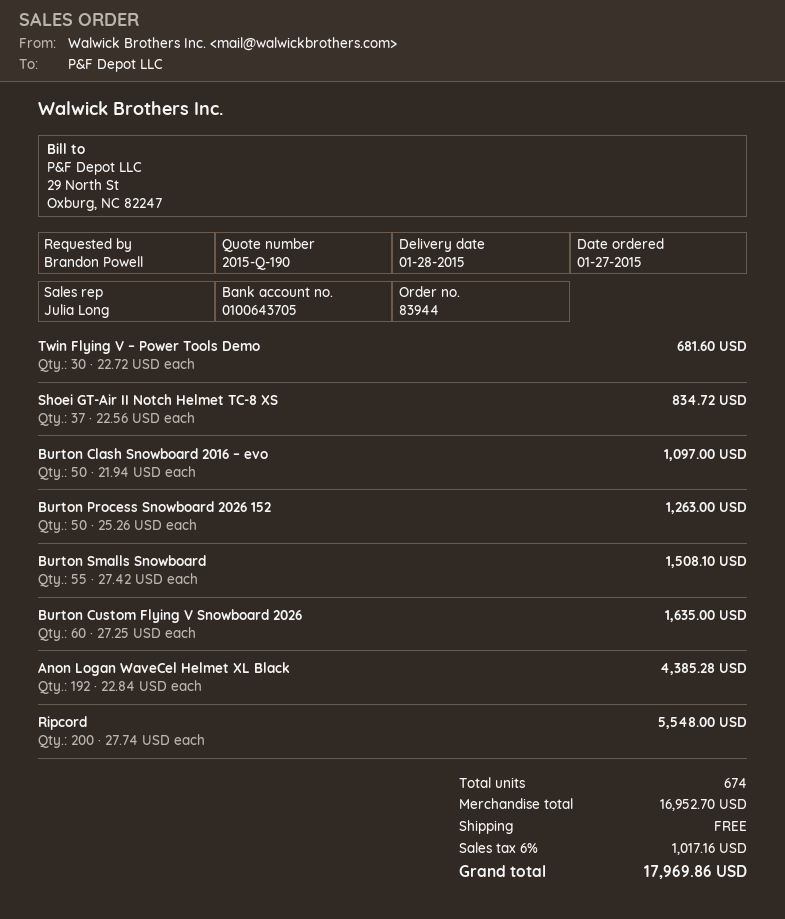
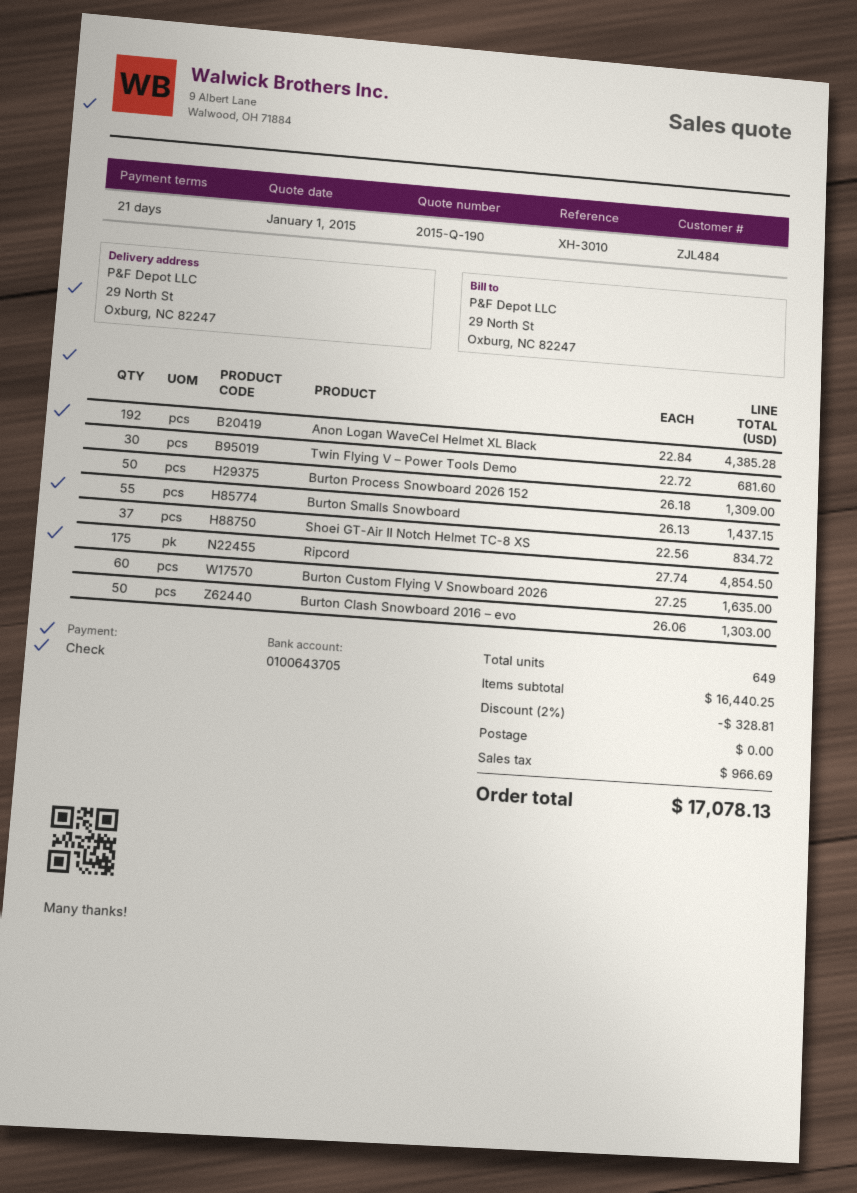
Burton Clash Snowboard 2016 – evo: 50 x 21.94 = 1097.00 -> 50 x 26.06 = 1303.00
Burton Process Snowboard 2026 152: 50 x 25.26 = 1263.00 -> 50 x 26.18 = 1309.00
Burton Smalls Snowboard: 55 x 27.42 = 1508.10 -> 55 x 26.13 = 1437.15
Ripcord: 200 x 27.74 = 5548.00 -> 175 x 27.74 = 4854.50
total quantity: 674 -> 649
subtotal: 16952.70 -> 16440.25
discount: none -> 2% = 328.81
tax: 1017.16 -> 966.69
total: 17969.86 -> 17078.13

